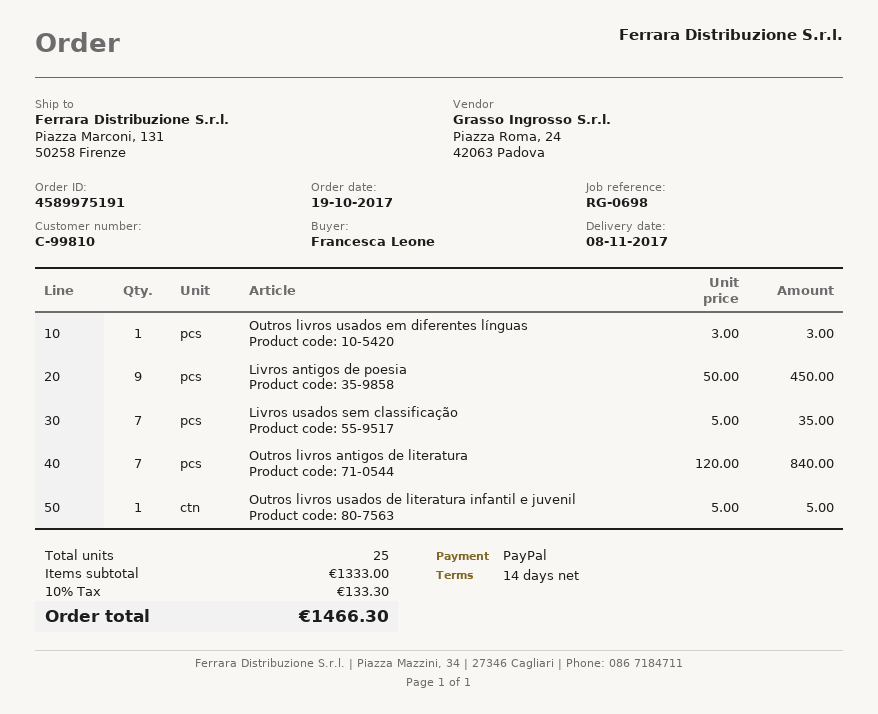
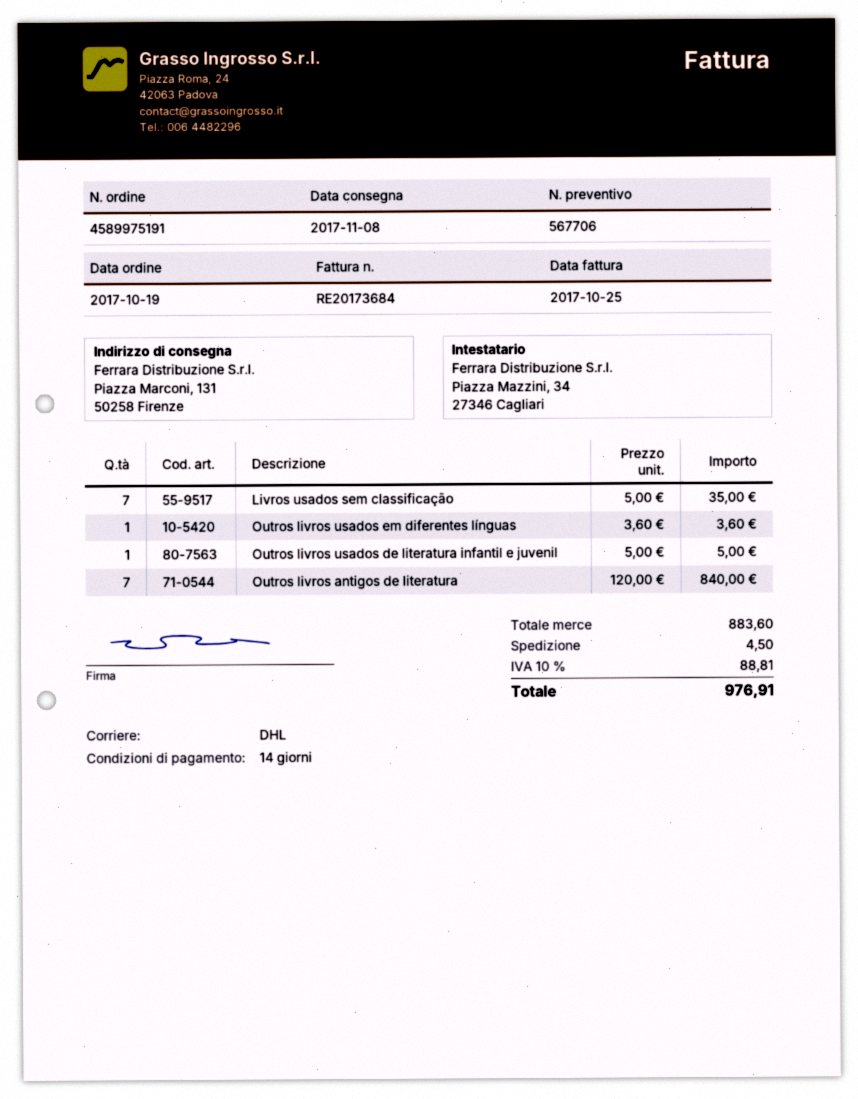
Outros livros usados em diferentes línguas: 1 x 3.00 = 3.00 -> 1 x 3.60 = 3.60
Livros antigos de poesia: 9 x 50.00 = 450.00 -> none
subtotal: 1333.00 -> 883.60
shipping: none -> 4.50
tax: 10% = 133.30 -> 10% = 88.81
total: 1466.30 -> 976.91

